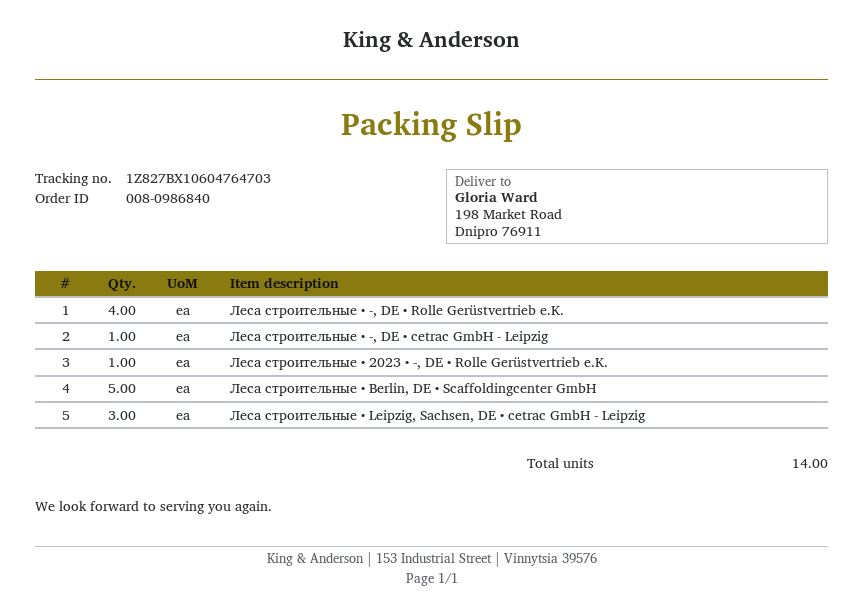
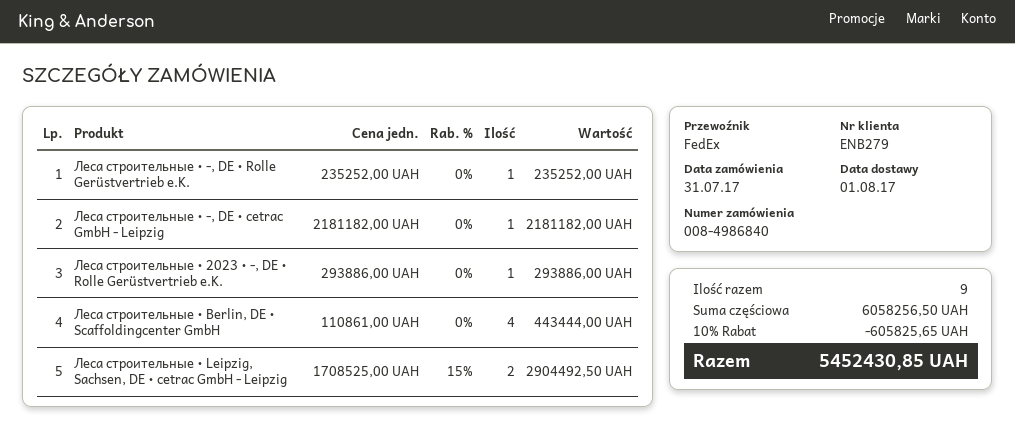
order number: 008-0986840 -> 008-4986840
Леса строительные • -, DE • Rolle Gerüstvertrieb e.K.: 4 -> 1
Леса строительные • Berlin, DE • Scaffoldingcenter GmbH: 5 -> 4
Леса строительные • Leipzig, Sachsen, DE • cetrac GmbH - Leipzig: 3 -> 2
total quantity: 14 -> 9

